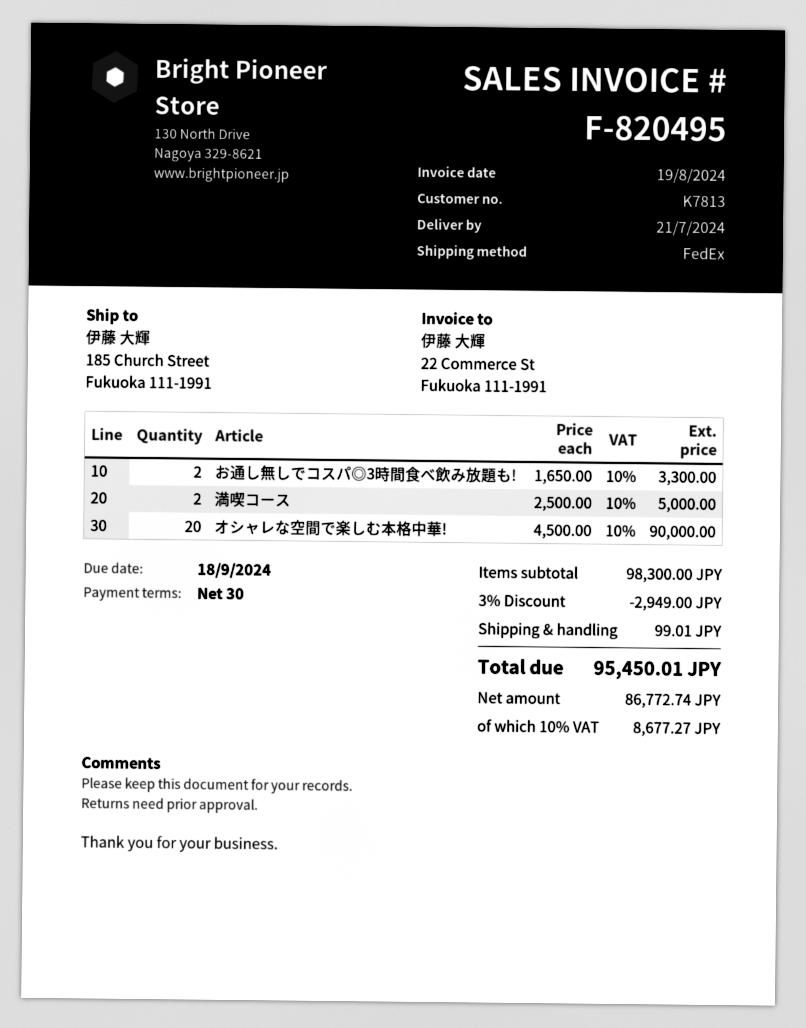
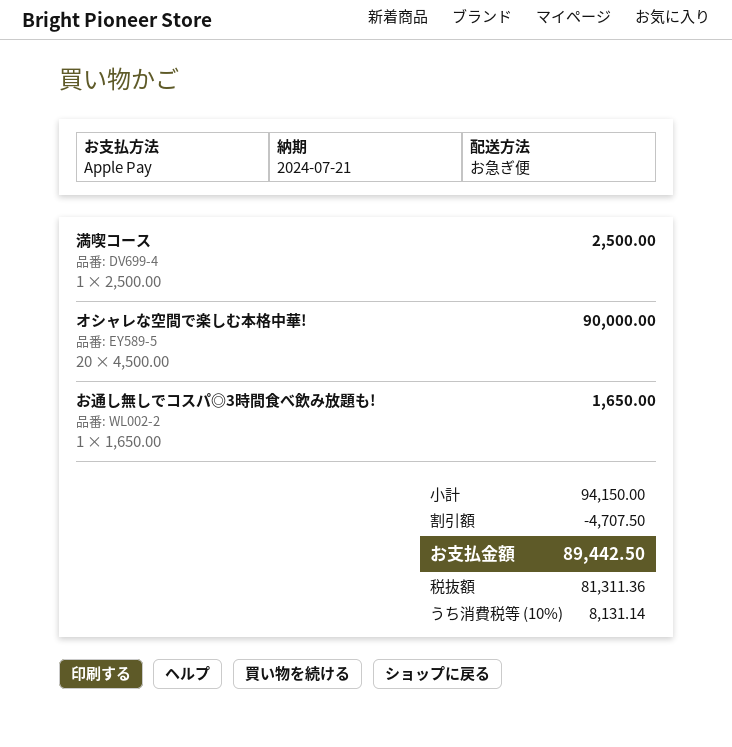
shipping method: FedEx -> express
お通し無しでコスパ◎3時間食べ飲み放題も!: 2 x 1650.00 = 3300.00 -> 1 x 1650.00 = 1650.00
満喫コース: 2 x 2500.00 = 5000.00 -> 1 x 2500.00 = 2500.00
subtotal: 98300.00 -> 94150.00
discount: 2949.00 -> 4707.50
shipping: 99.01 -> none
net: 86772.74 -> 81311.36
tax: 10% = 8677.27 -> 10% = 8131.14
total: 95450.01 -> 89442.50

